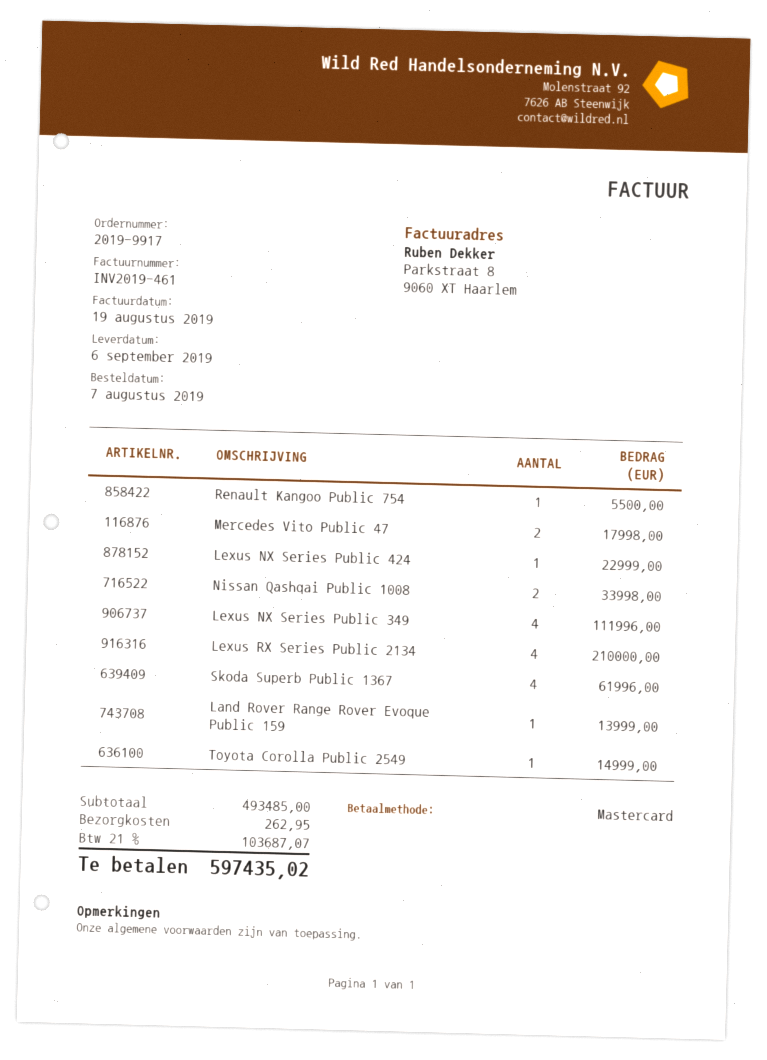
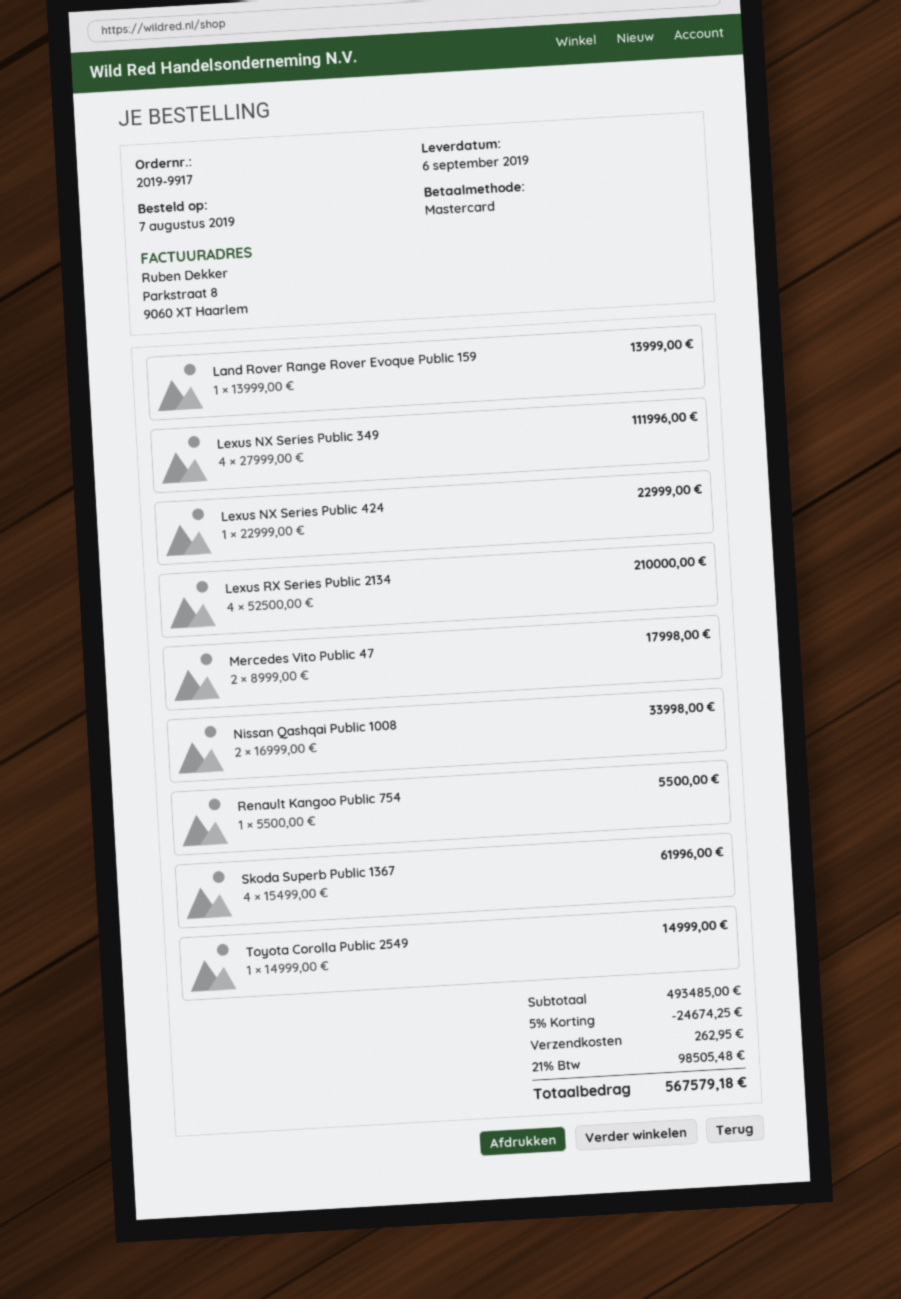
discount: none -> 5% = 24674.25
tax: 21% = 103687.07 -> 21% = 98505.48
total: 597435.02 -> 567579.18

